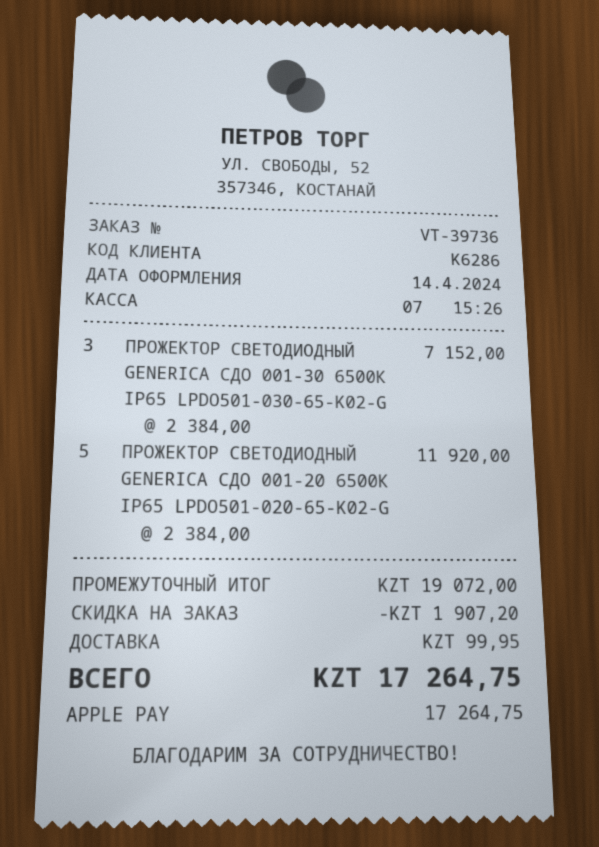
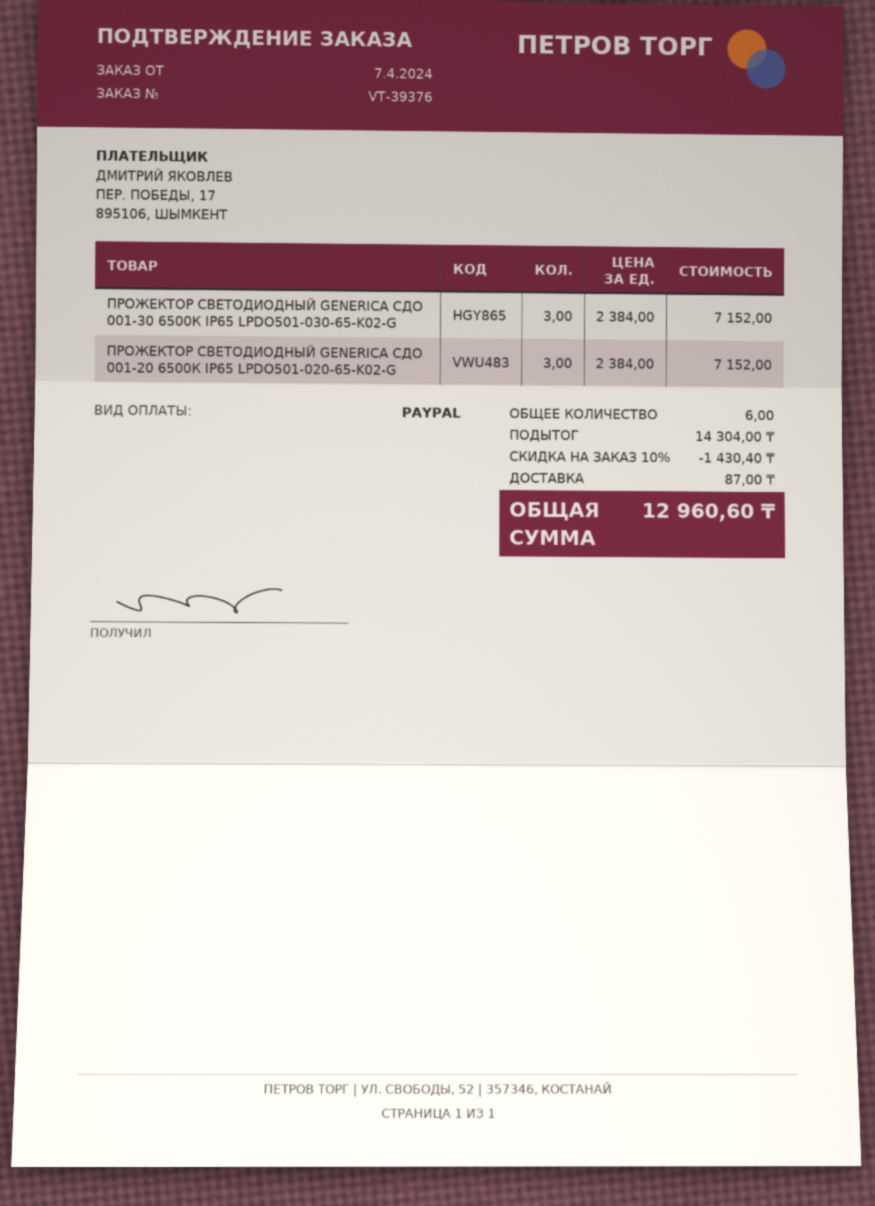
order number: VT-39736 -> VT-39376
order date: 2024-04-14 -> 2024-04-07
payment method: Apple Pay -> PayPal
ПРОЖЕКТОР СВЕТОДИОДНЫЙ GENERICA СДО 001-20 6500К IP65 LPDO501-020-65-K02-G: 5 x 2384.00 = 11920.00 -> 3 x 2384.00 = 7152.00
subtotal: 19072.00 -> 14304.00
discount: 1907.20 -> 1430.40
shipping: 99.95 -> 87.00
total: 17264.75 -> 12960.60

